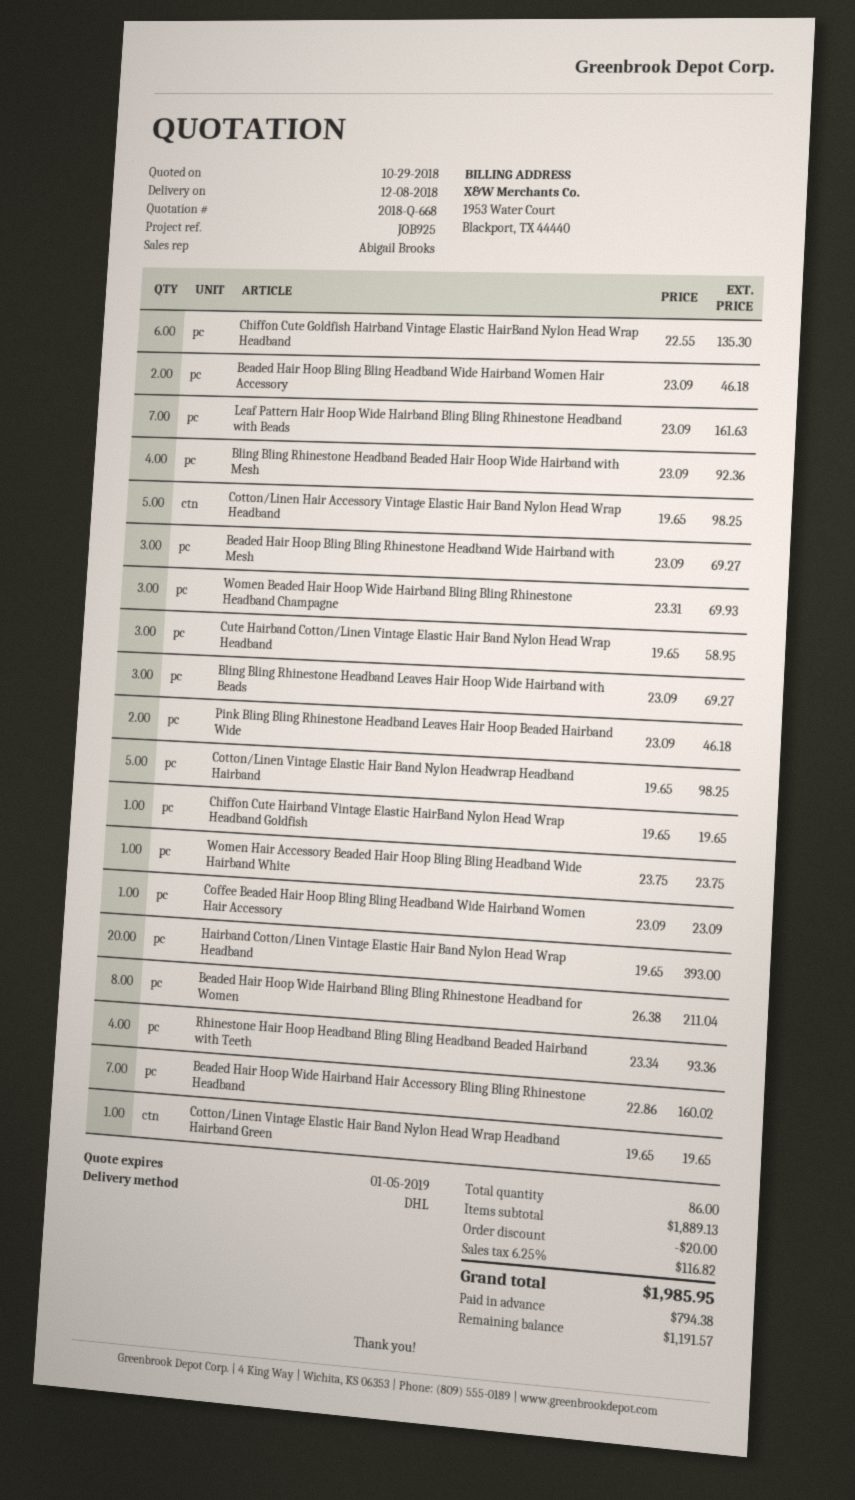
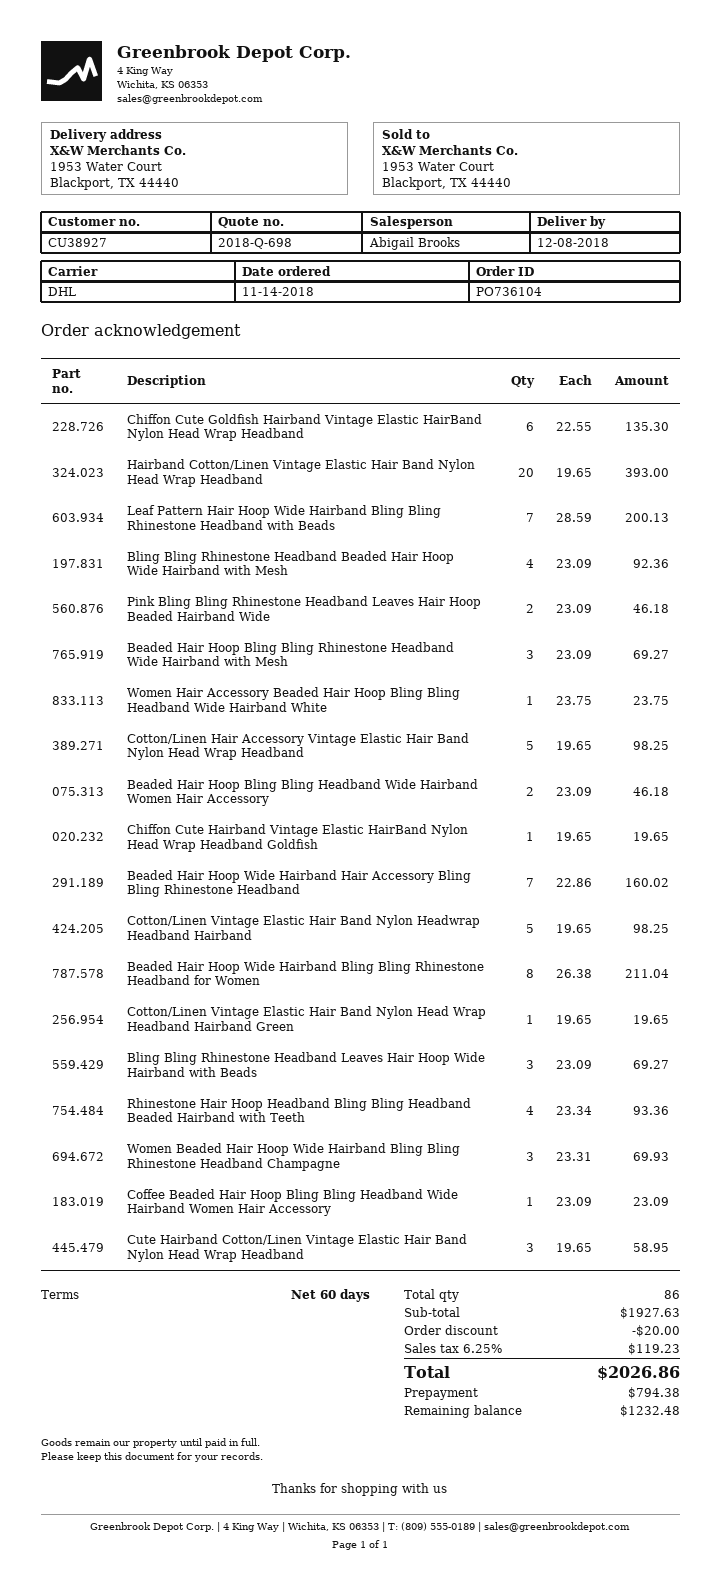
quote number: 2018-Q-668 -> 2018-Q-698
Leaf Pattern Hair Hoop Wide Hairband Bling Bling Rhinestone Headband with Beads: 7 x 23.09 = 161.63 -> 7 x 28.59 = 200.13
subtotal: 1889.13 -> 1927.63
tax: 6.25% = 116.82 -> 6.25% = 119.23
total: 1985.95 -> 2026.86
balance: 1191.57 -> 1232.48

